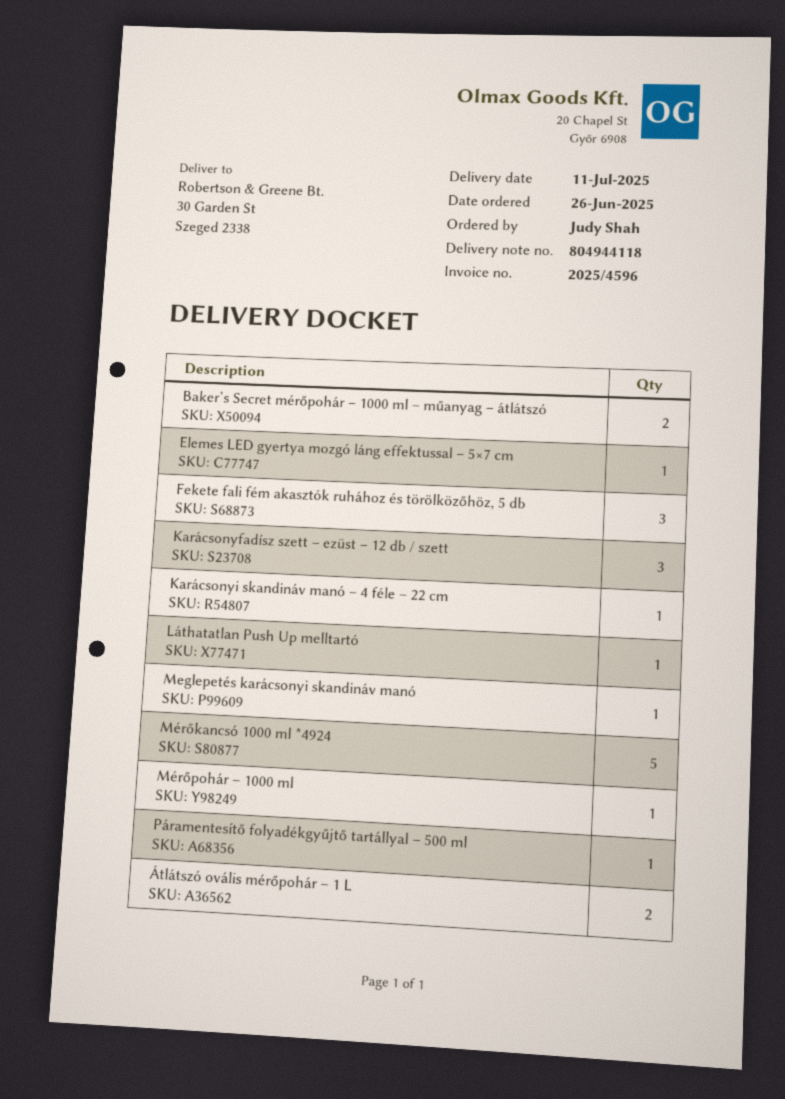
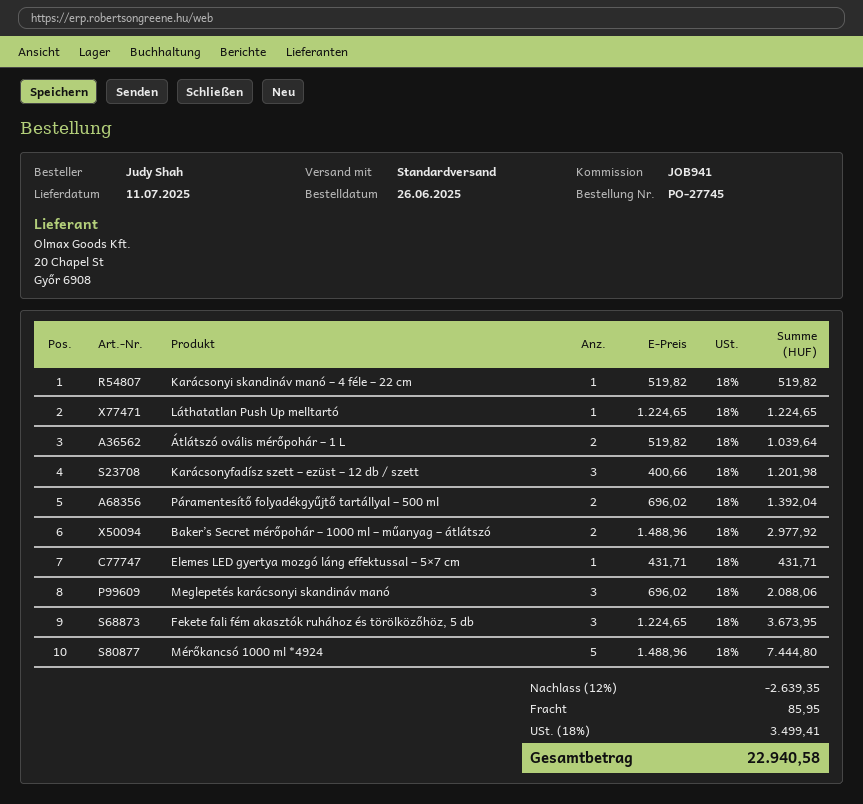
Meglepetés karácsonyi skandináv manó: 1 -> 3
Mérőpohár – 1000 ml: 1 -> none
Páramentesítő folyadékgyűjtő tartállyal – 500 ml: 1 -> 2

